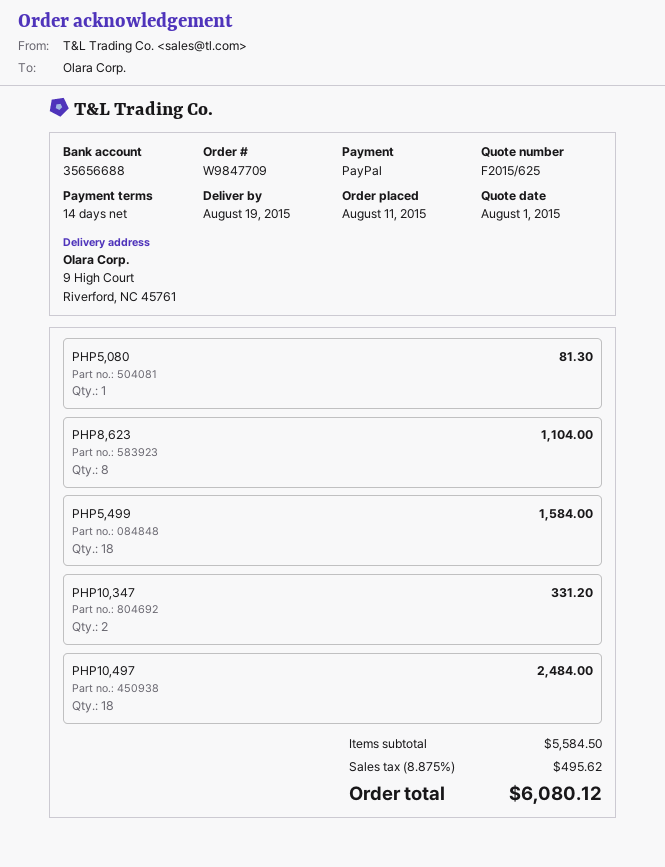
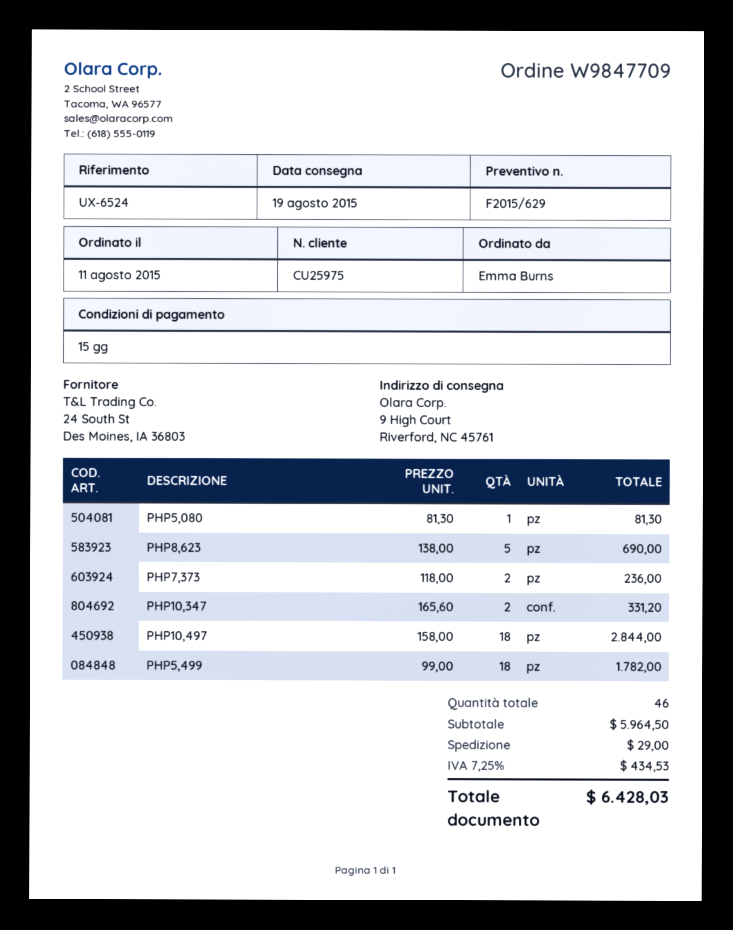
quote number: F2015/625 -> F2015/629
payment terms: 14 days -> 15 days
PHP8,623: 8 for 1104.00 -> 5 for 690.00
PHP5,499: 18 for 1584.00 -> 18 for 1782.00
PHP10,497: 18 for 2484.00 -> 18 for 2844.00
PHP7,373: none -> 2 for 236.00
subtotal: 5584.50 -> 5964.50
shipping: none -> 29.00
tax: 8.875% = 495.62 -> 7.25% = 434.53
total: 6080.12 -> 6428.03

